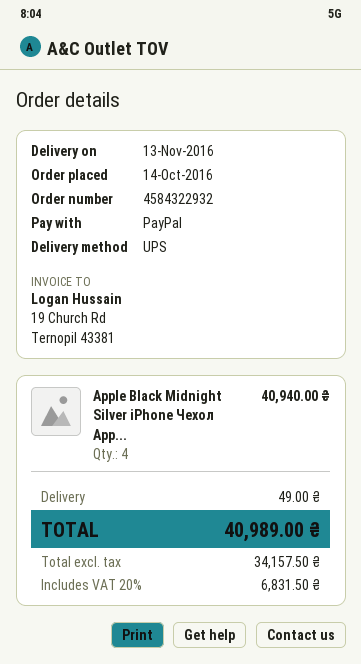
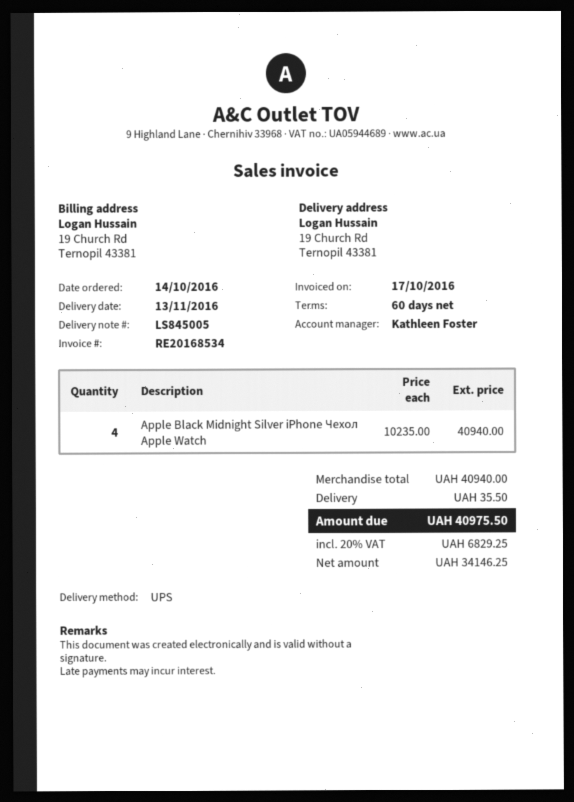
shipping: 49.00 -> 35.50
net: 34157.50 -> 34146.25
tax: 20% = 6831.50 -> 20% = 6829.25
total: 40989.00 -> 40975.50

